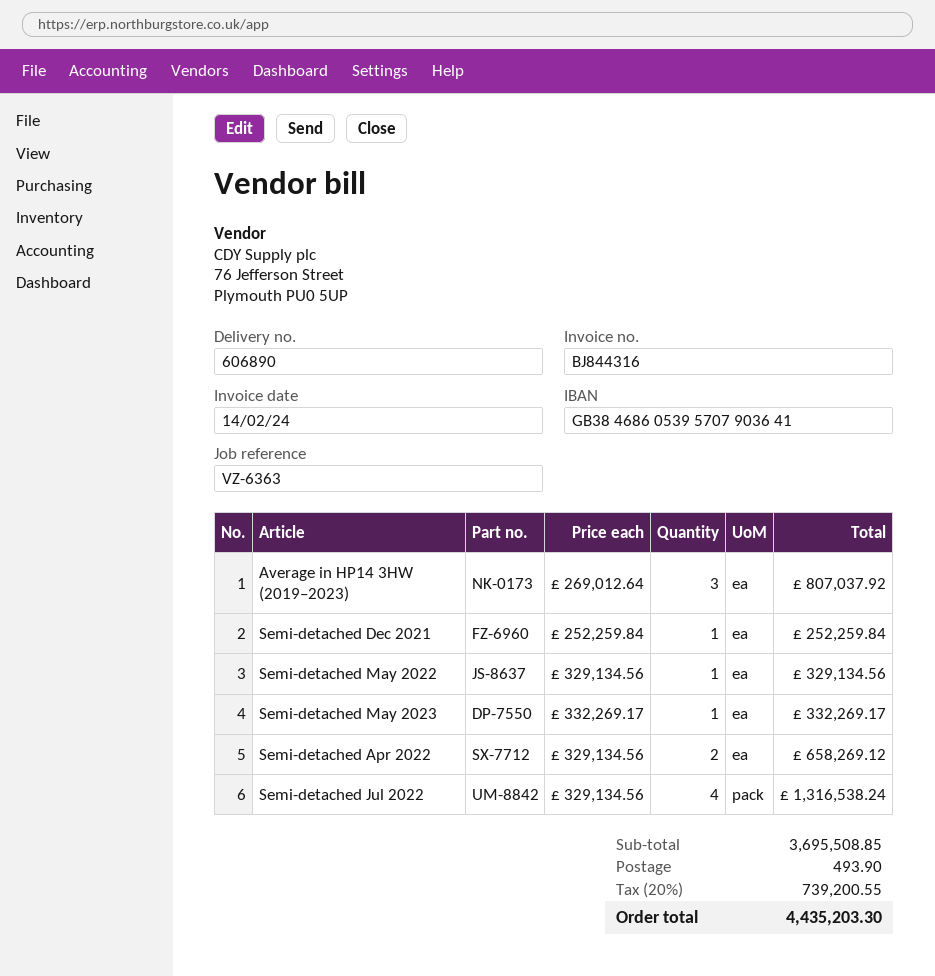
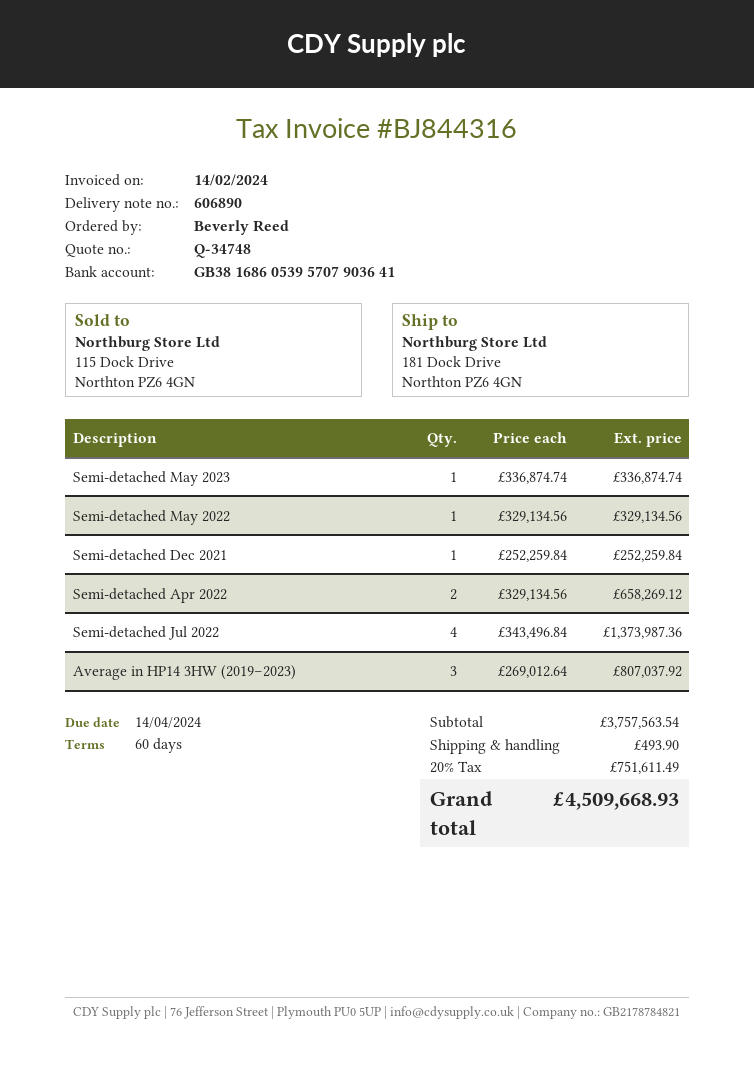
bank account: GB38468605395707903641 -> GB38168605395707903641
Semi-detached May 2023: 1 x 332269.17 = 332269.17 -> 1 x 336874.74 = 336874.74
Semi-detached Jul 2022: 4 x 329134.56 = 1316538.24 -> 4 x 343496.84 = 1373987.36
subtotal: 3695508.85 -> 3757563.54
tax: 20% = 739200.55 -> 20% = 751611.49
total: 4435203.30 -> 4509668.93

